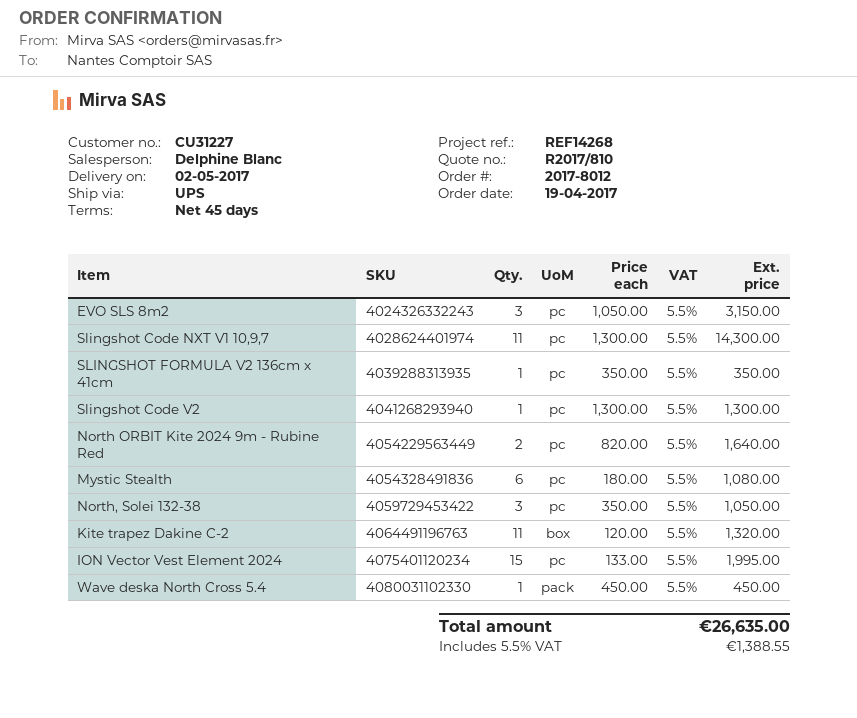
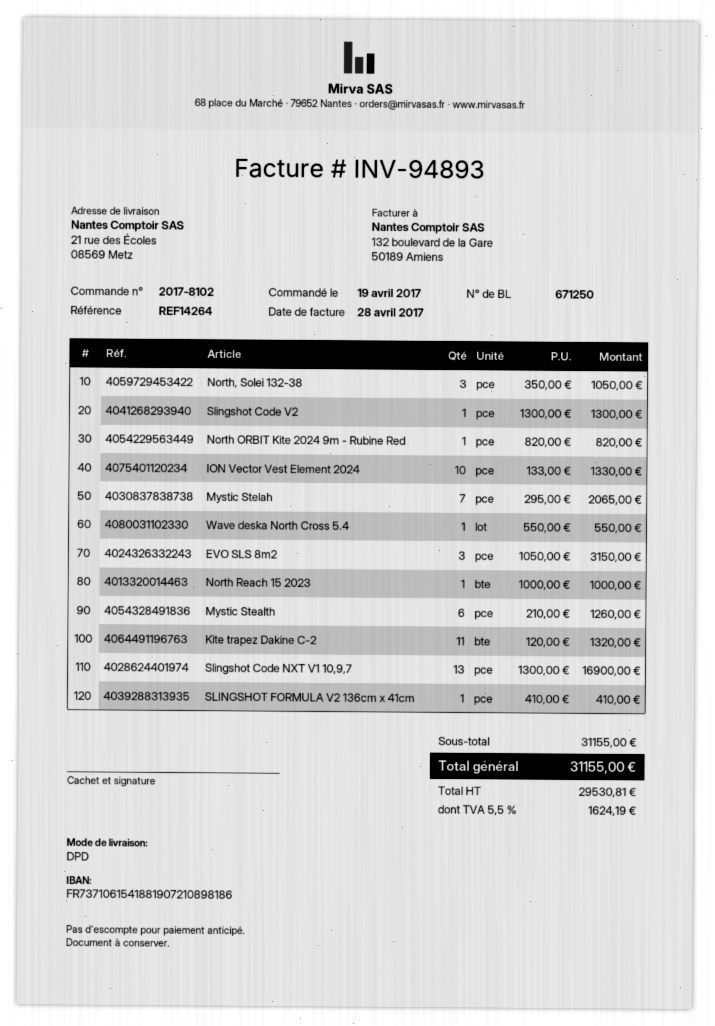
order number: 2017-8012 -> 2017-8102
reference: REF14268 -> REF14264
shipping method: UPS -> DPD
Slingshot Code NXT V1 10,9,7: 11 x 1300.00 = 14300.00 -> 13 x 1300.00 = 16900.00
SLINGSHOT FORMULA V2 136cm x 41cm: 1 x 350.00 = 350.00 -> 1 x 410.00 = 410.00
North ORBIT Kite 2024 9m - Rubine Red: 2 x 820.00 = 1640.00 -> 1 x 820.00 = 820.00
Mystic Stealth: 6 x 180.00 = 1080.00 -> 6 x 210.00 = 1260.00
ION Vector Vest Element 2024: 15 x 133.00 = 1995.00 -> 10 x 133.00 = 1330.00
Wave deska North Cross 5.4: 1 x 450.00 = 450.00 -> 1 x 550.00 = 550.00
Mystic Stelah: none -> 7 x 295.00 = 2065.00
North Reach 15 2023: none -> 1 x 1000.00 = 1000.00
tax: 5.5% = 1388.55 -> 5.5% = 1624.19
total: 26635.00 -> 31155.00

